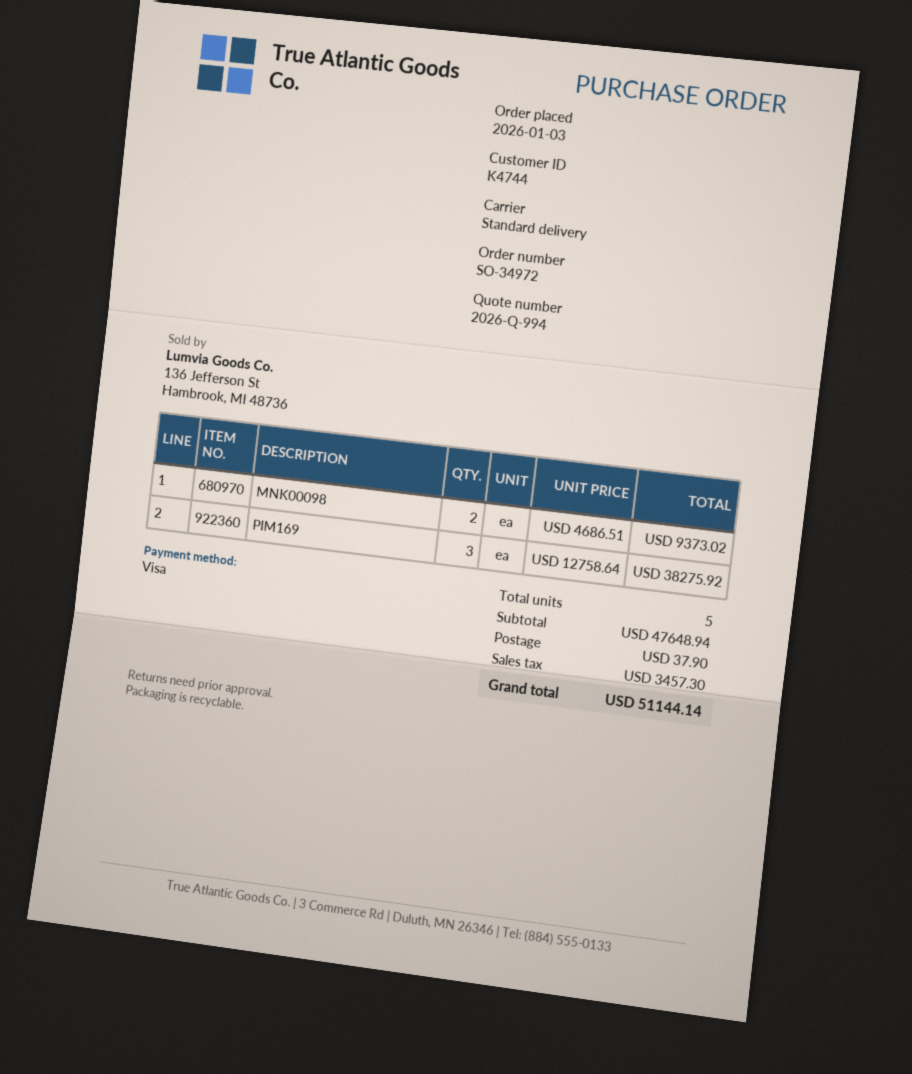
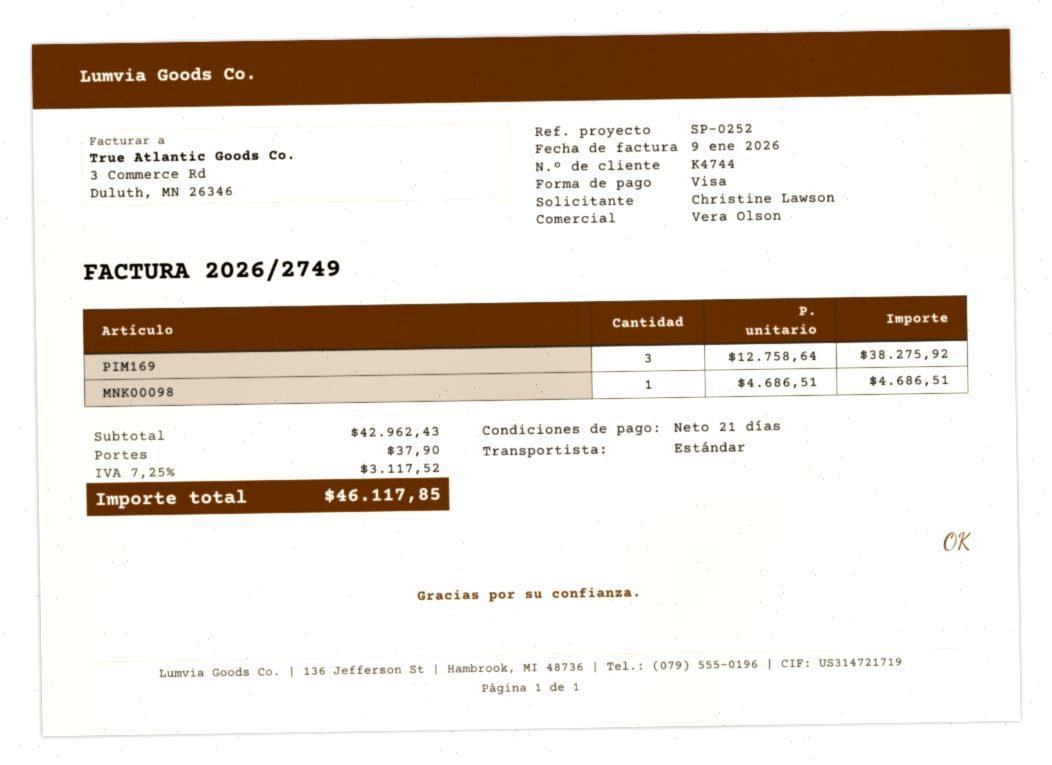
MNK00098: 2 x 4686.51 = 9373.02 -> 1 x 4686.51 = 4686.51
subtotal: 47648.94 -> 42962.43
tax: 3457.30 -> 3117.52
total: 51144.14 -> 46117.85

